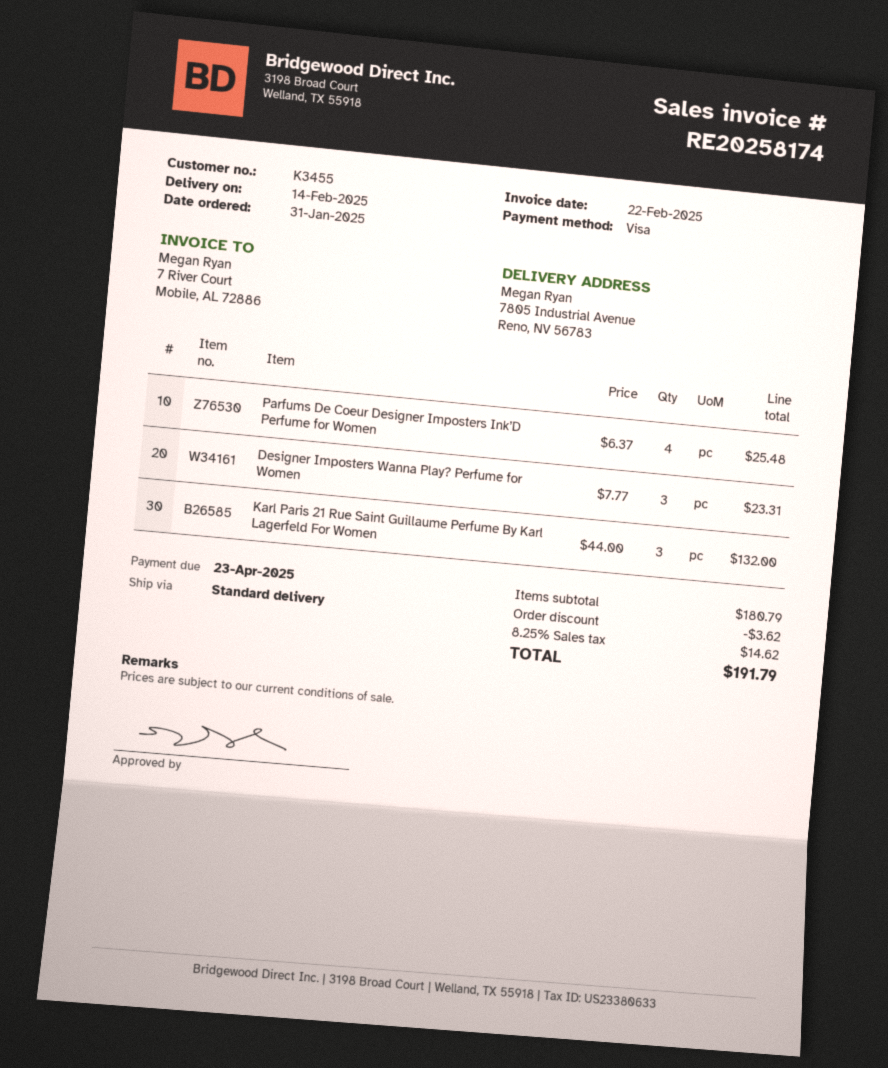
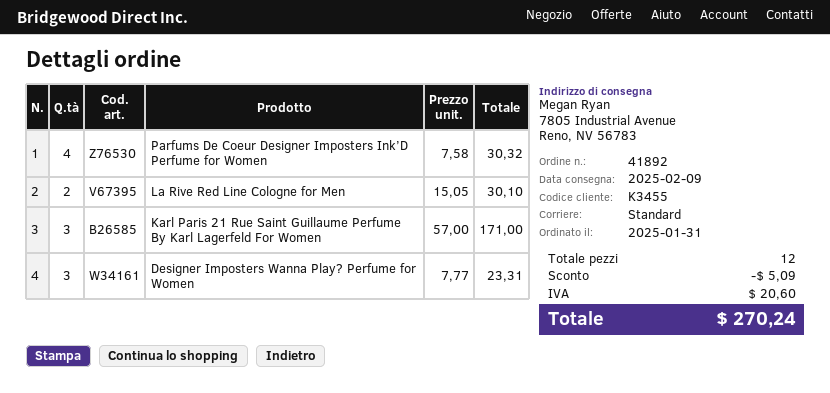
delivery date: 2025-02-14 -> 2025-02-09
Parfums De Coeur Designer Imposters Ink’D Perfume for Women: 4 x 6.37 = 25.48 -> 4 x 7.58 = 30.32
Karl Paris 21 Rue Saint Guillaume Perfume By Karl Lagerfeld For Women: 3 x 44.00 = 132.00 -> 3 x 57.00 = 171.00
La Rive Red Line Cologne for Men: none -> 2 x 15.05 = 30.10
discount: 3.62 -> 5.09
tax: 14.62 -> 20.60
total: 191.79 -> 270.24

